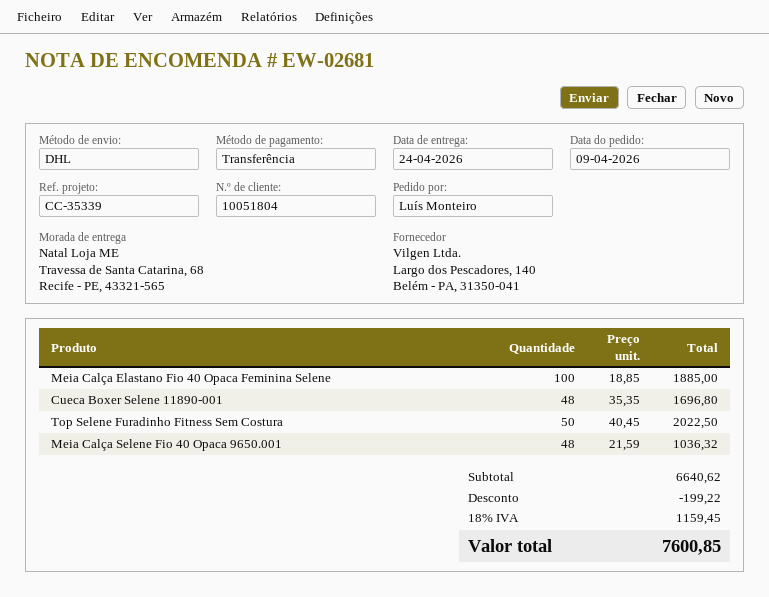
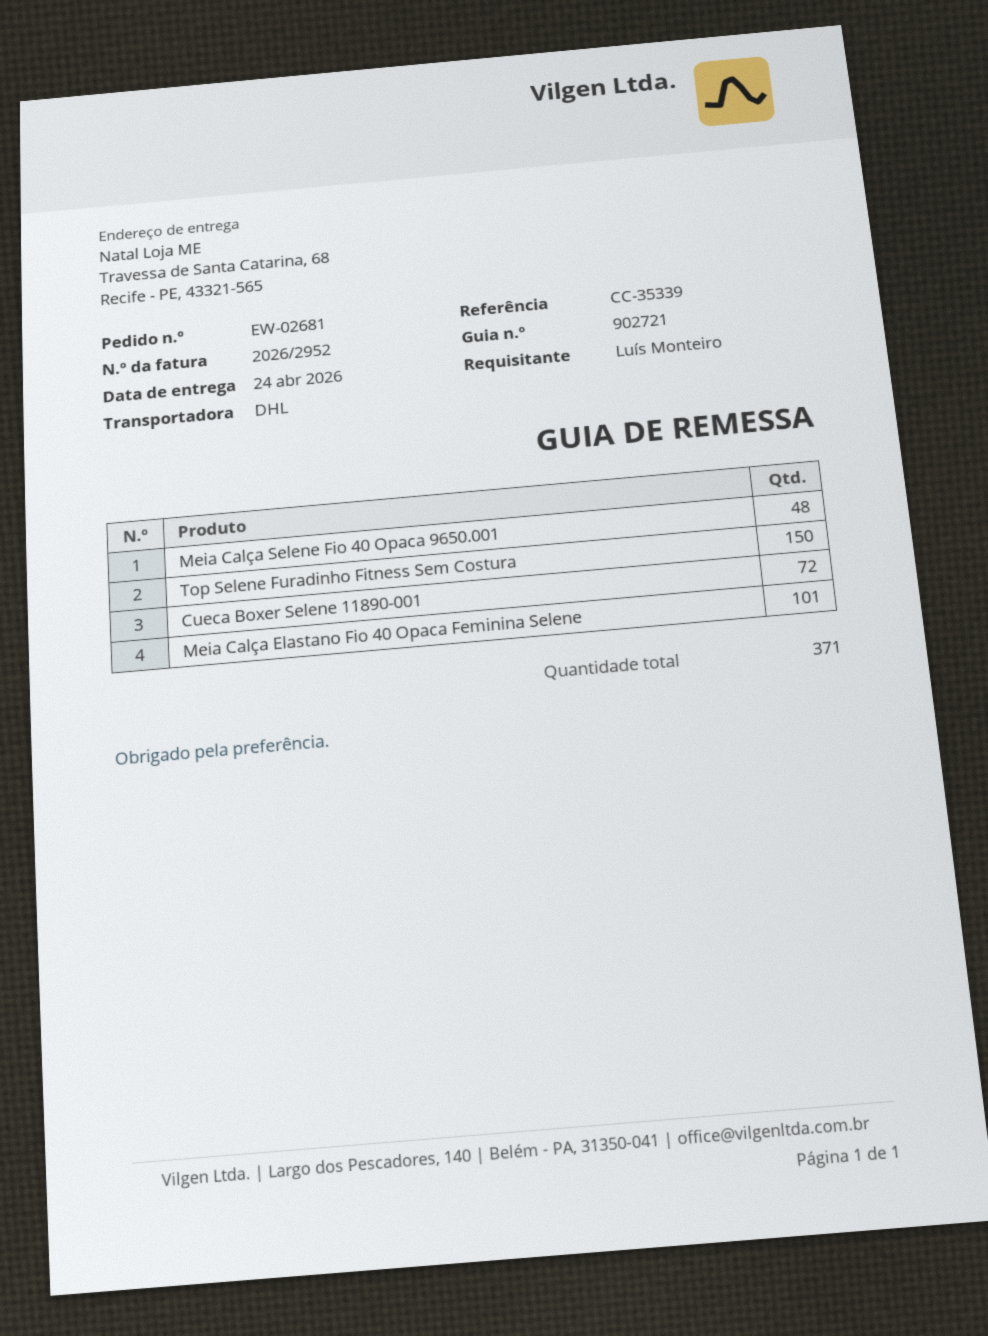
Meia Calça Elastano Fio 40 Opaca Feminina Selene: 100 -> 101
Cueca Boxer Selene 11890-001: 48 -> 72
Top Selene Furadinho Fitness Sem Costura: 50 -> 150

